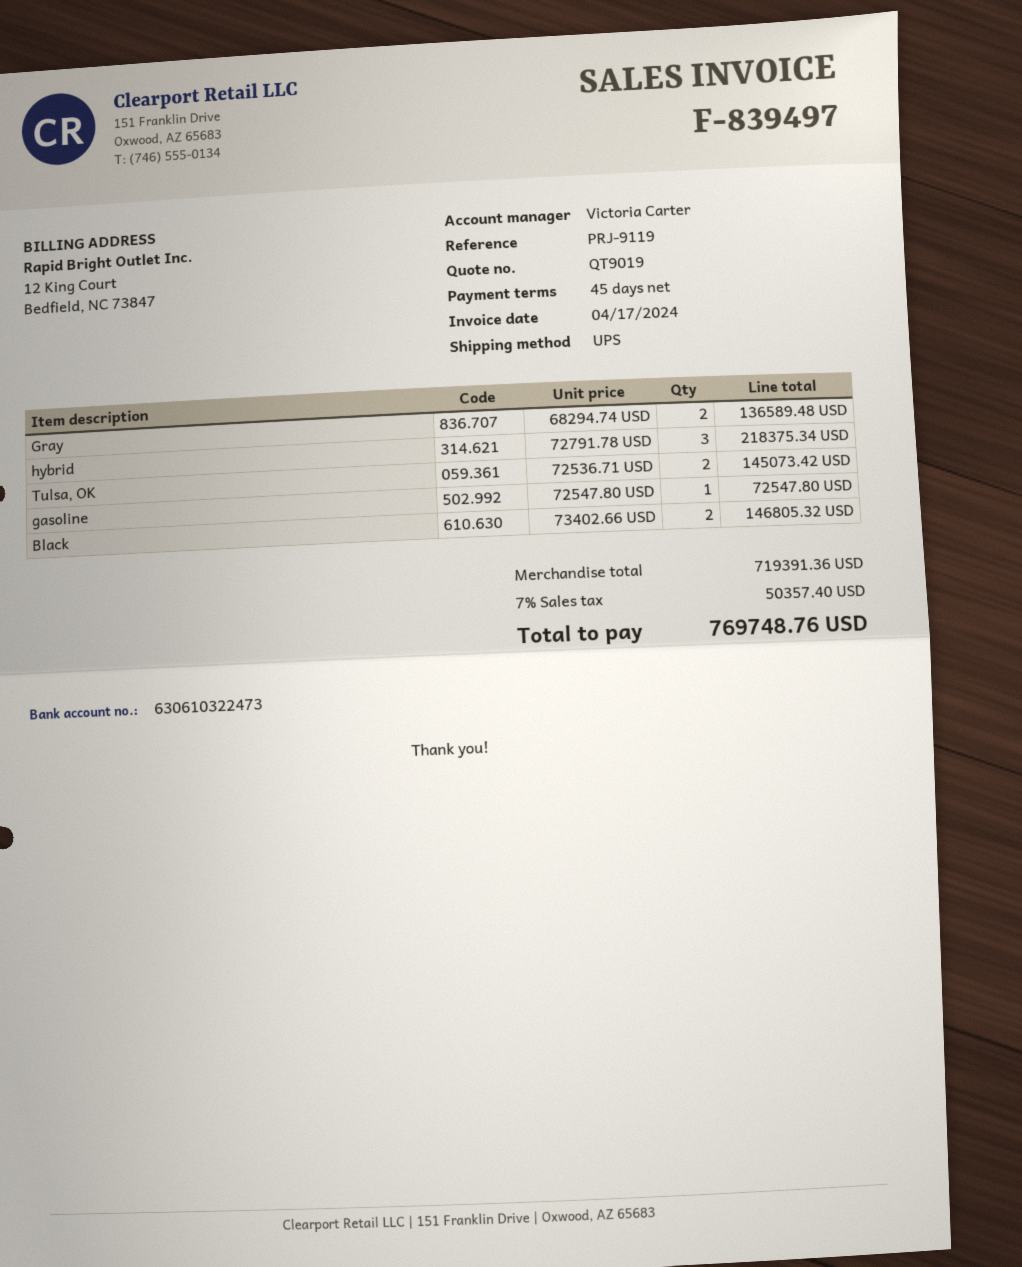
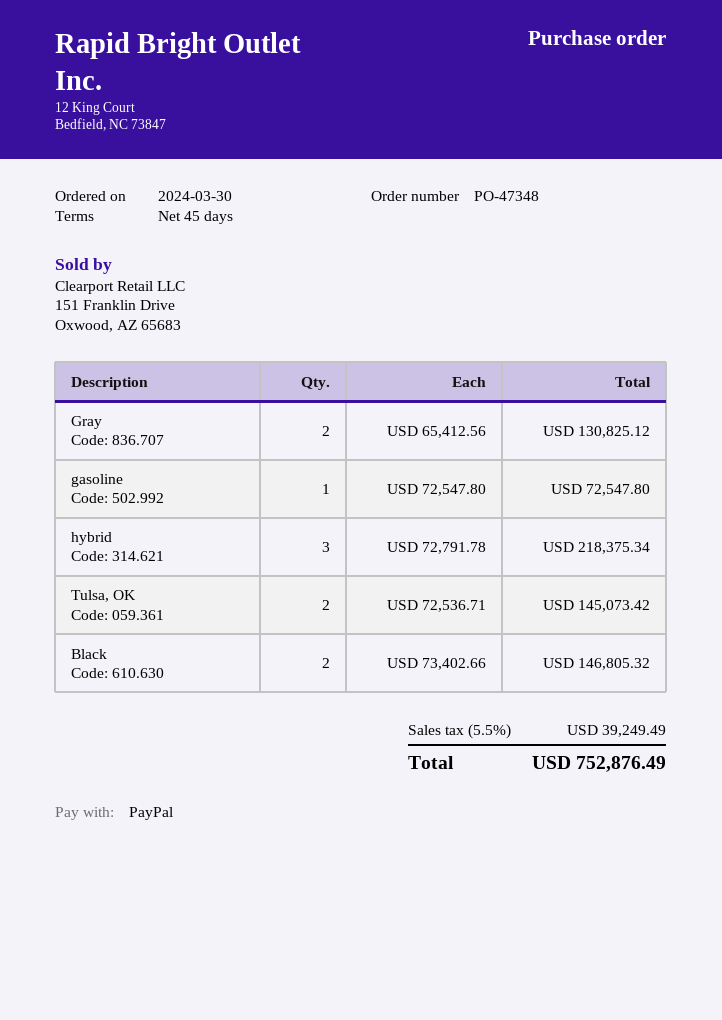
Gray: 2 x 68294.74 = 136589.48 -> 2 x 65412.56 = 130825.12
tax: 7% = 50357.40 -> 5.5% = 39249.49
total: 769748.76 -> 752876.49

